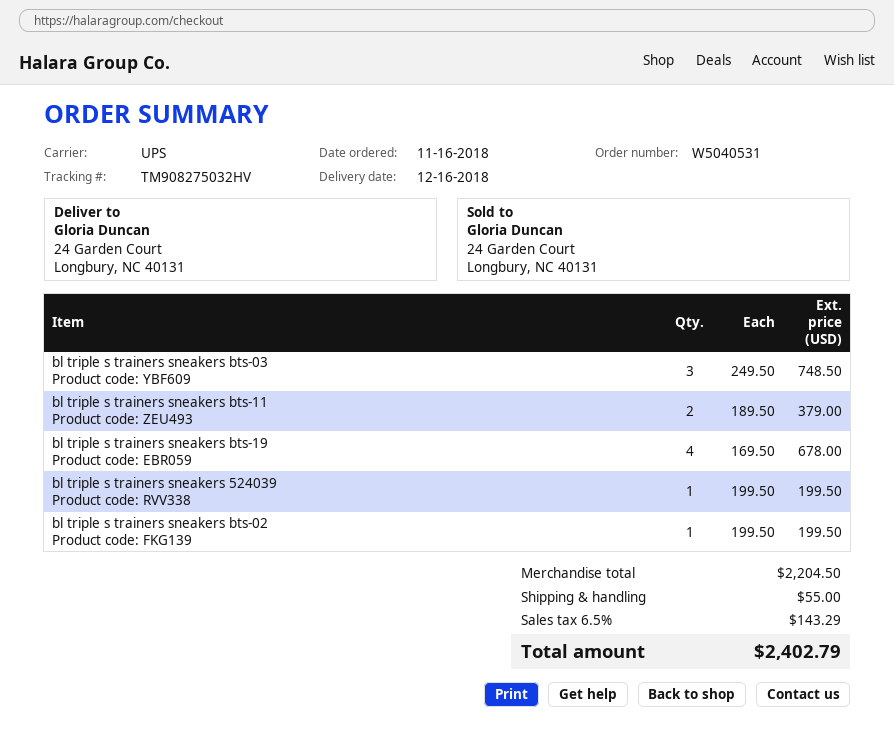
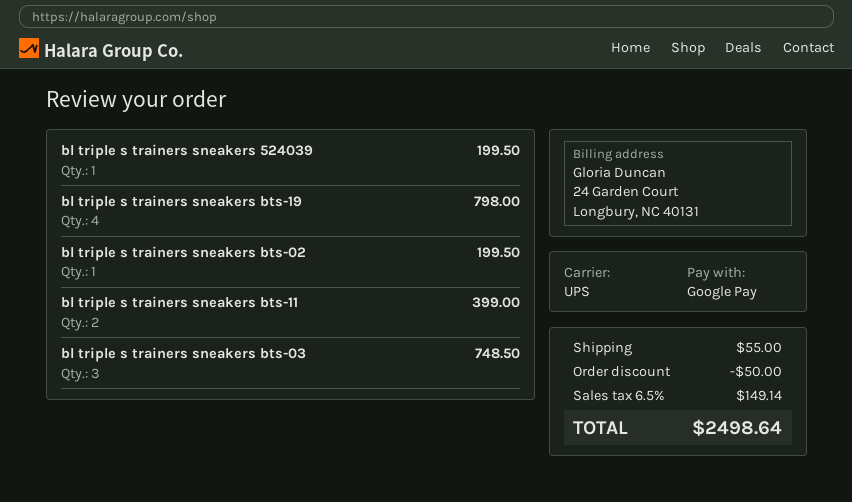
bl triple s trainers sneakers bts-11: 2 for 379.00 -> 2 for 399.00
bl triple s trainers sneakers bts-19: 4 for 678.00 -> 4 for 798.00
discount: none -> 50.00
tax: 6.5% = 143.29 -> 6.5% = 149.14
total: 2402.79 -> 2498.64

